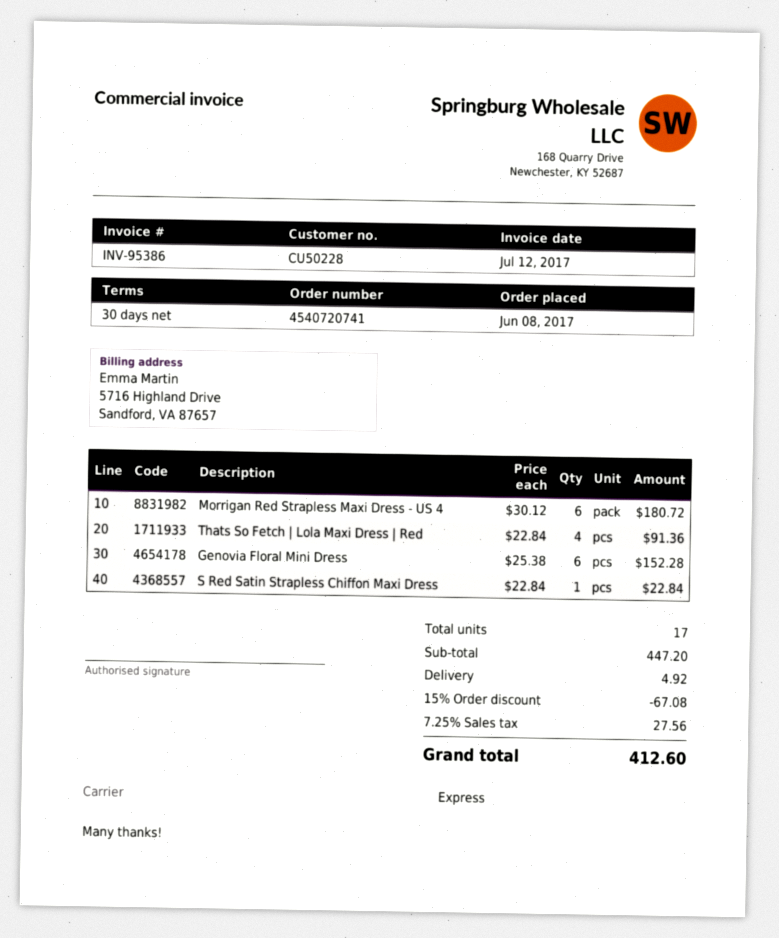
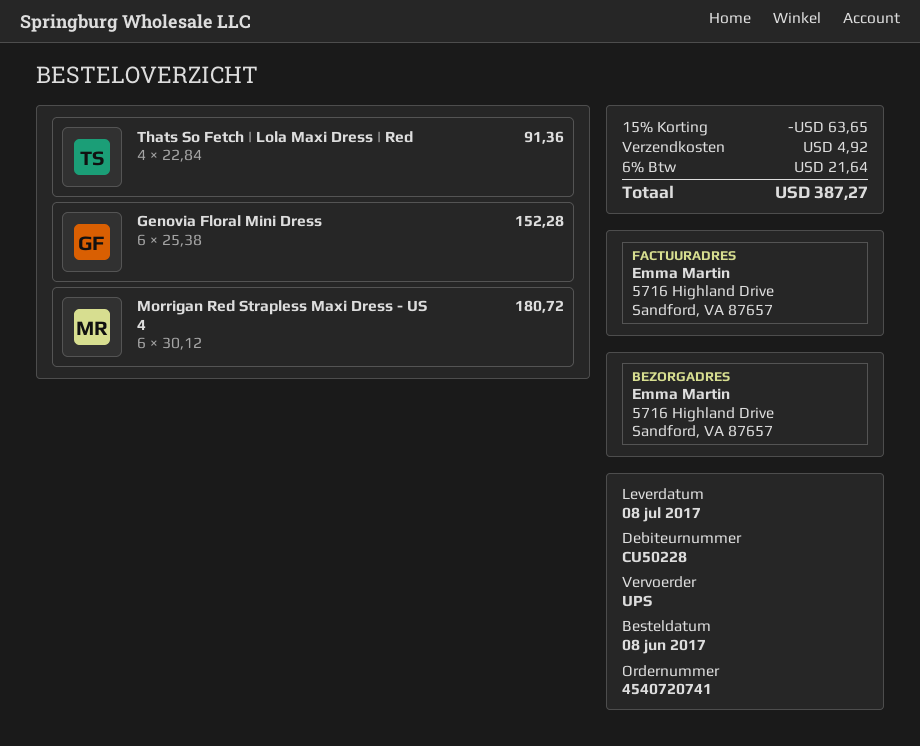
shipping method: express -> UPS
S Red Satin Strapless Chiffon Maxi Dress: 1 x 22.84 = 22.84 -> none
discount: 15% = 67.08 -> 15% = 63.65
tax: 7.25% = 27.56 -> 6% = 21.64
total: 412.60 -> 387.27

